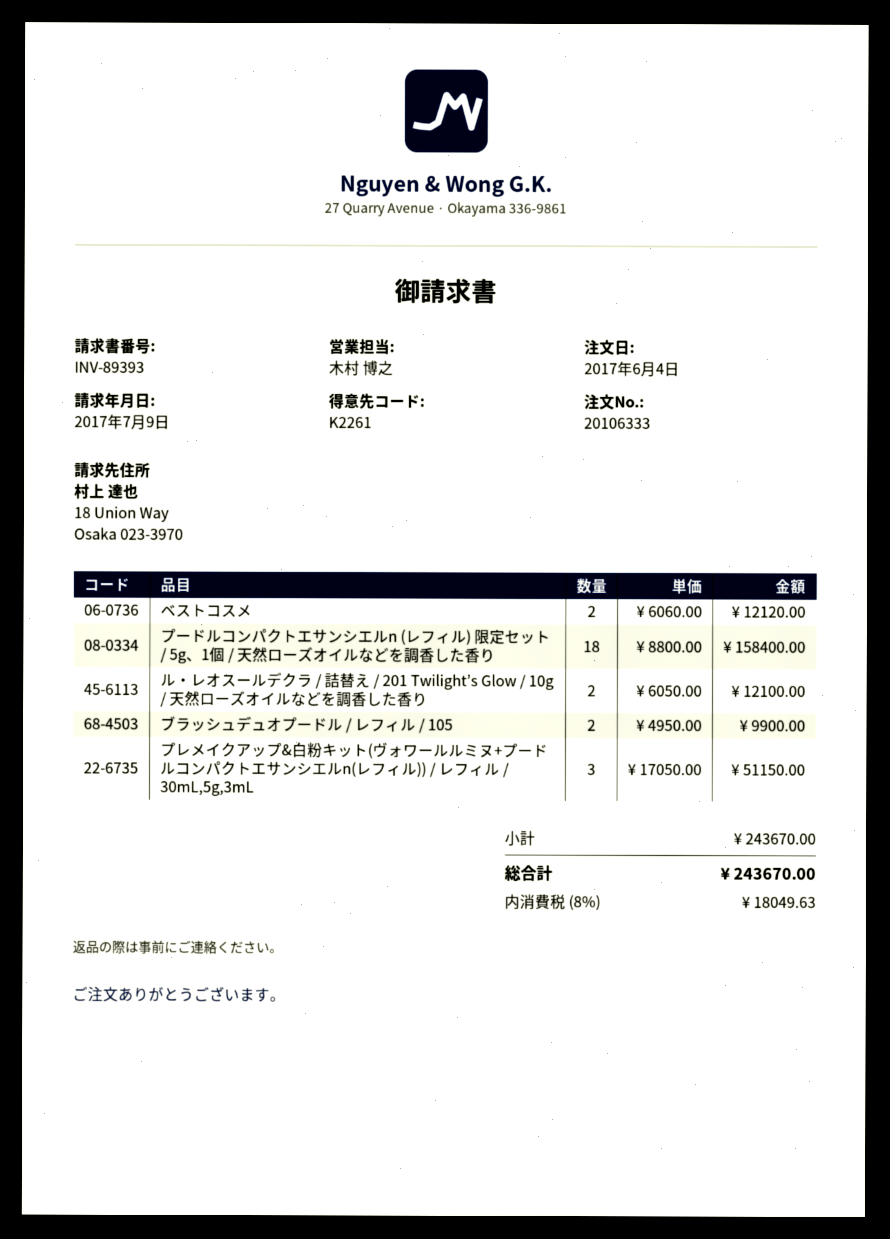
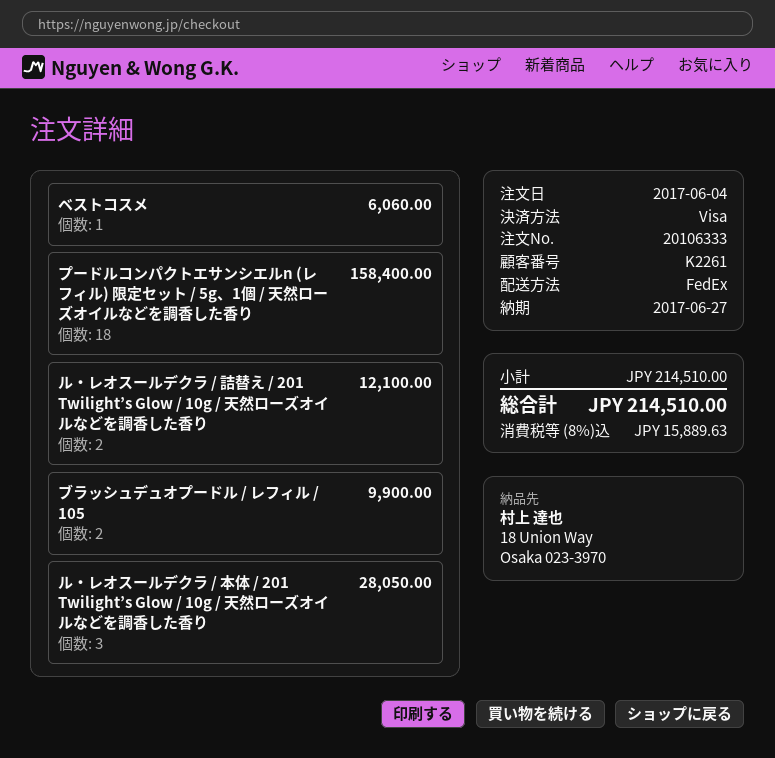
ベストコスメ: 2 for 12120.00 -> 1 for 6060.00
プレメイクアップ&白粉キット(ヴォワールルミヌ+プードルコンパクトエサンシエルn(レフィル)) / レフィル / 30mL,5g,3mL: 3 for 51150.00 -> none
ル・レオスールデクラ / 本体 / 201 Twilight’s Glow / 10g / 天然ローズオイルなどを調香した香り: none -> 3 for 28050.00
subtotal: 243670.00 -> 214510.00
tax: 8% = 18049.63 -> 8% = 15889.63
total: 243670.00 -> 214510.00

